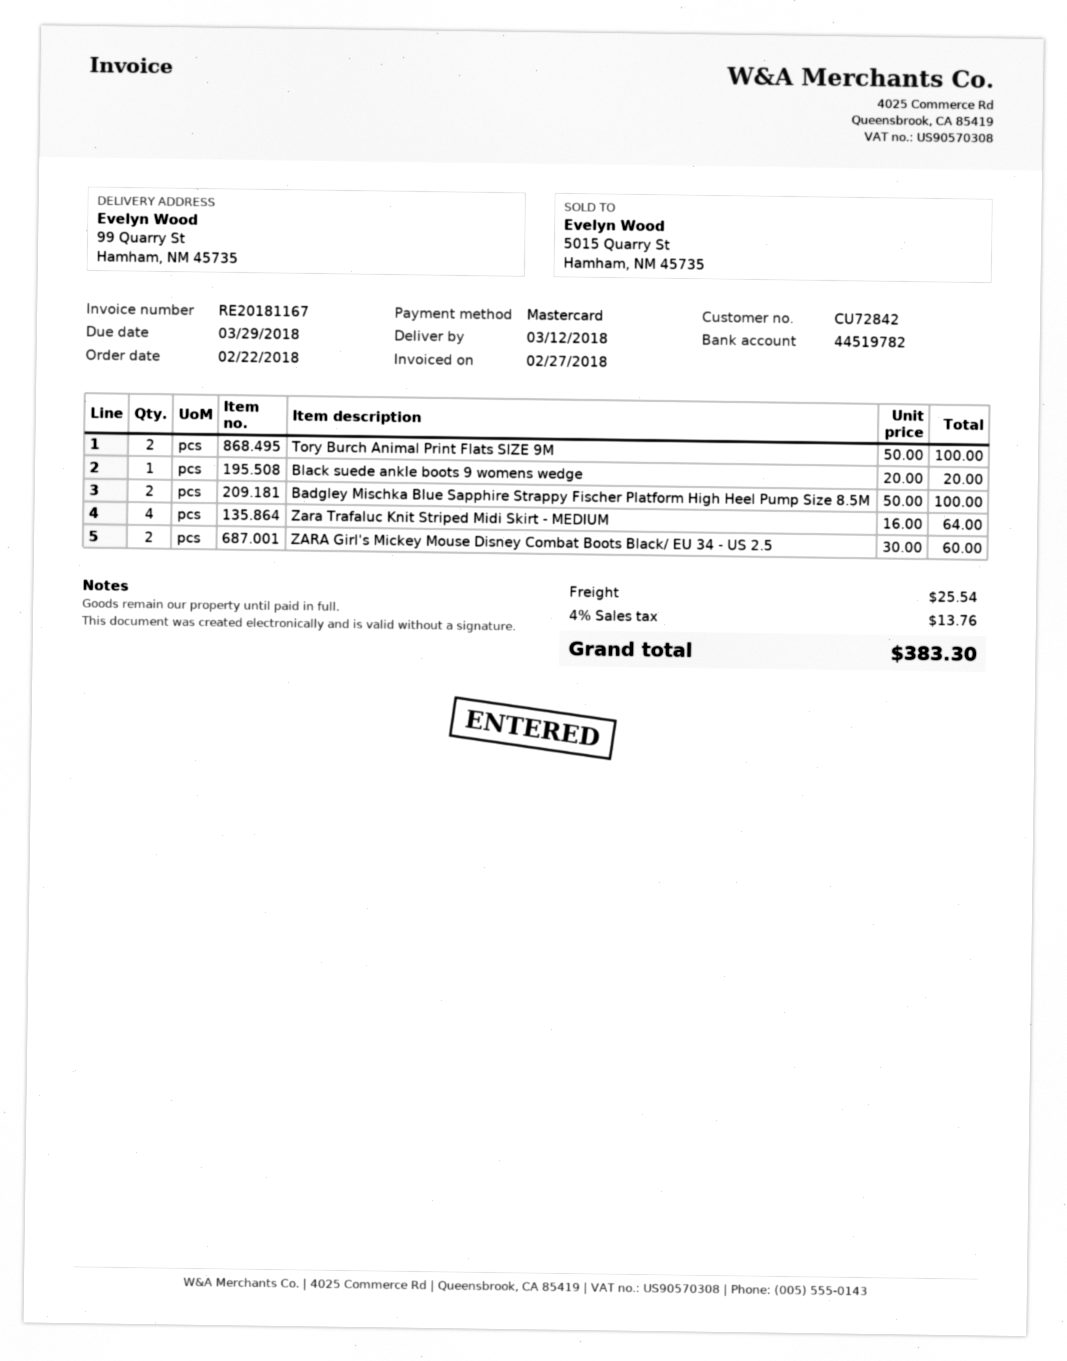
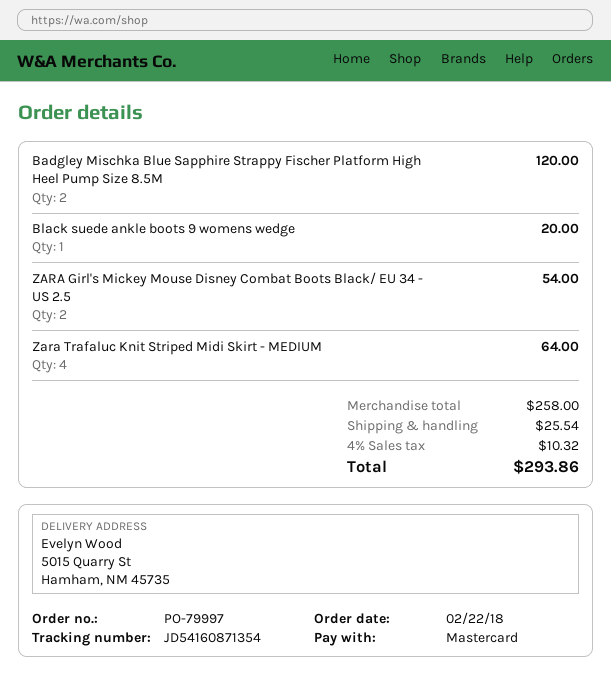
ship to: 99 Quarry St, Hamham, NM 45735 -> 5015 Quarry St, Hamham, NM 45735
Tory Burch Animal Print Flats SIZE 9M: 2 for 100.00 -> none
Badgley Mischka Blue Sapphire Strappy Fischer Platform High Heel Pump Size 8.5M: 2 for 100.00 -> 2 for 120.00
ZARA Girl's Mickey Mouse Disney Combat Boots Black/ EU 34 - US 2.5: 2 for 60.00 -> 2 for 54.00
tax: 4% = 13.76 -> 4% = 10.32
total: 383.30 -> 293.86

